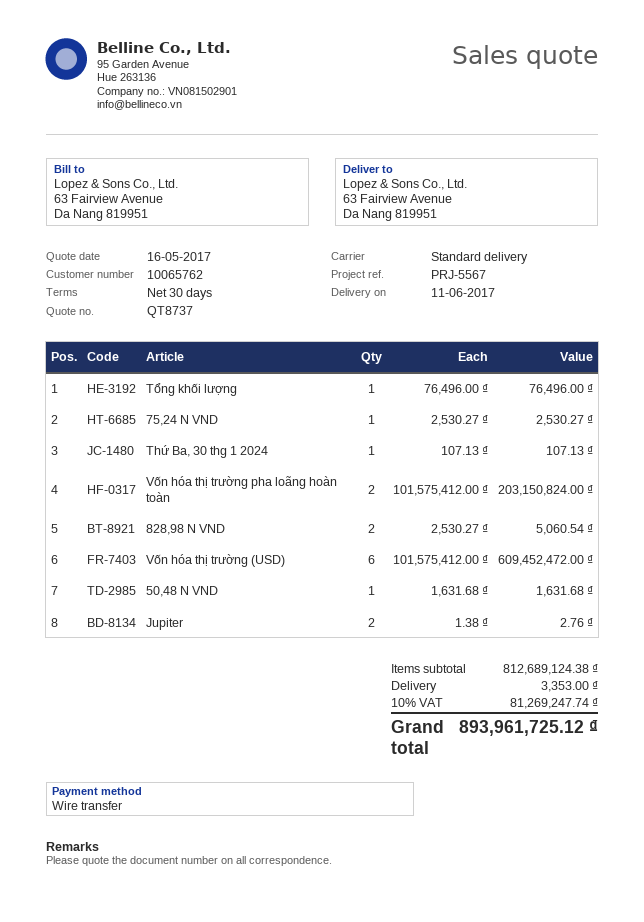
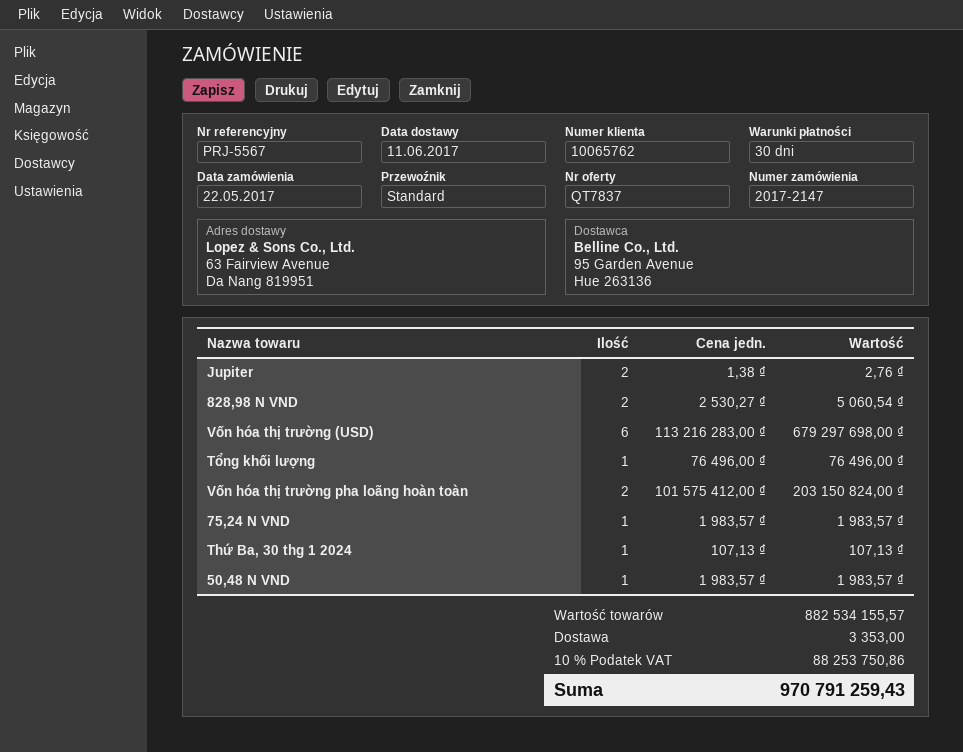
quote number: QT8737 -> QT7837
75,24 N VND: 1 x 2530.27 = 2530.27 -> 1 x 1983.57 = 1983.57
Vốn hóa thị trường (USD): 6 x 101575412.00 = 609452472.00 -> 6 x 113216283.00 = 679297698.00
50,48 N VND: 1 x 1631.68 = 1631.68 -> 1 x 1983.57 = 1983.57
subtotal: 812689124.38 -> 882534155.57
tax: 10% = 81269247.74 -> 10% = 88253750.86
total: 893961725.12 -> 970791259.43

